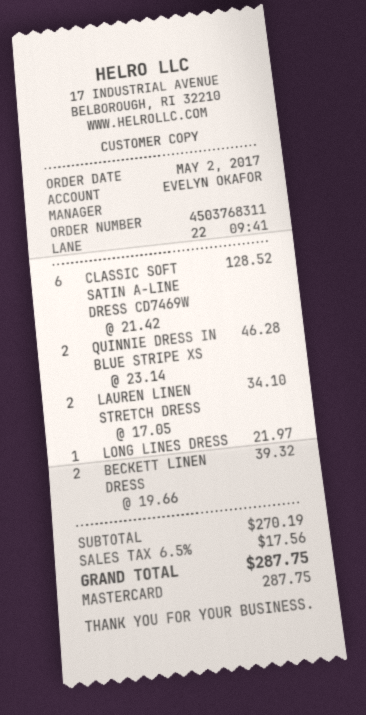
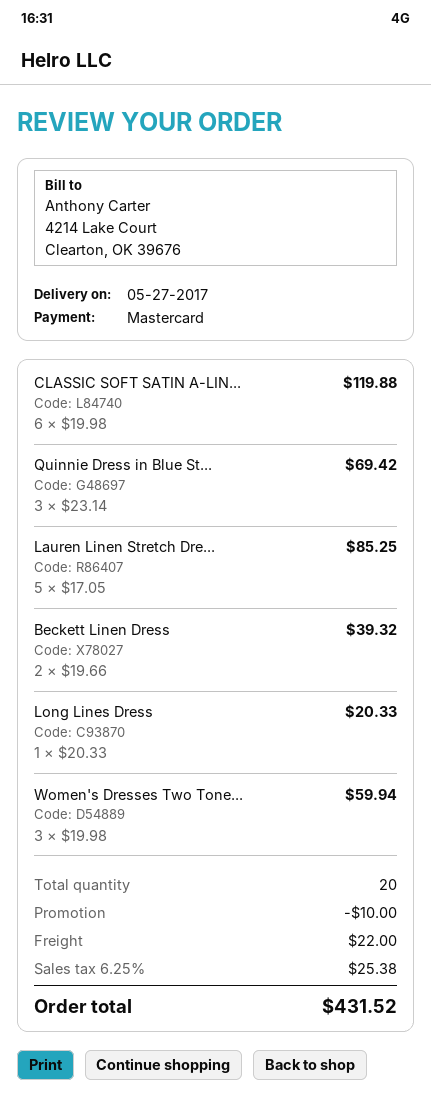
CLASSIC SOFT SATIN A-LINE DRESS CD7469W: 6 x 21.42 = 128.52 -> 6 x 19.98 = 119.88
QUINNIE DRESS IN BLUE STRIPE XS: 2 x 23.14 = 46.28 -> 3 x 23.14 = 69.42
LAUREN LINEN STRETCH DRESS: 2 x 17.05 = 34.10 -> 5 x 17.05 = 85.25
LONG LINES DRESS: 1 x 21.97 = 21.97 -> 1 x 20.33 = 20.33
Women's Dresses Two Tone...: none -> 3 x 19.98 = 59.94
discount: none -> 10.00
shipping: none -> 22.00
tax: 6.5% = 17.56 -> 6.25% = 25.38
total: 287.75 -> 431.52

